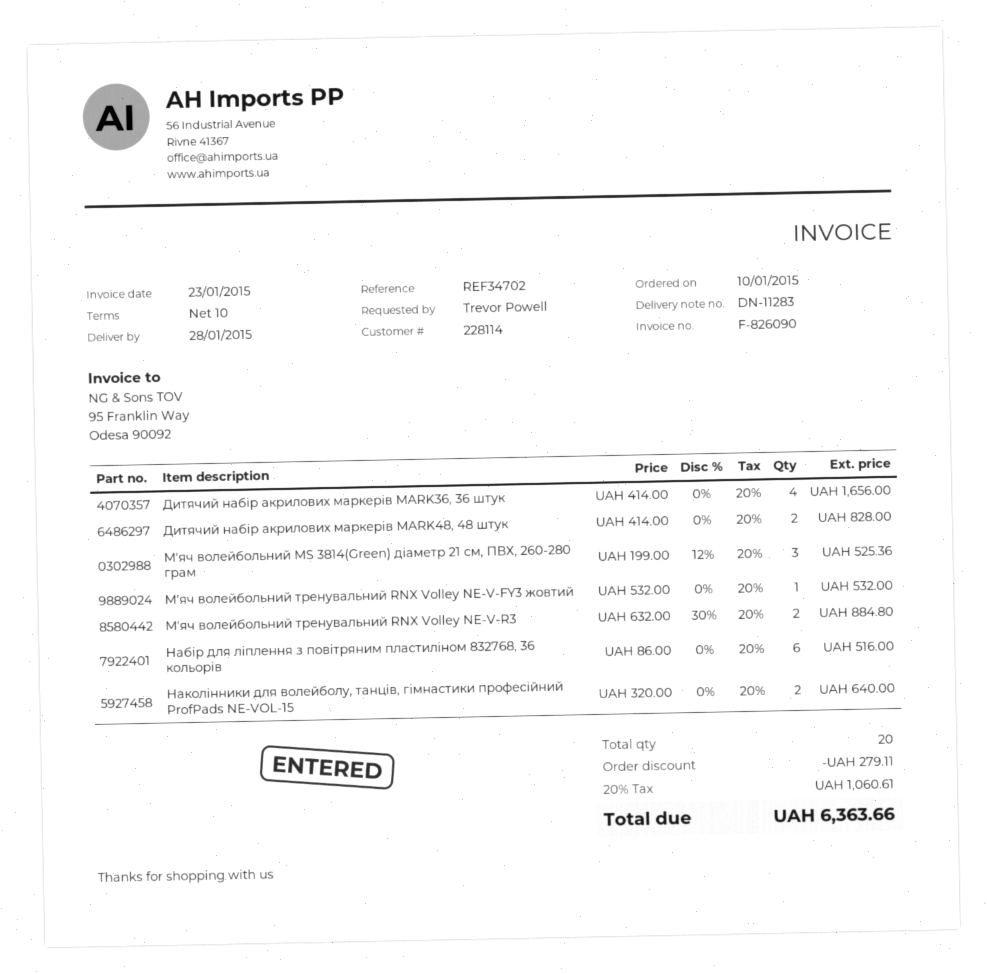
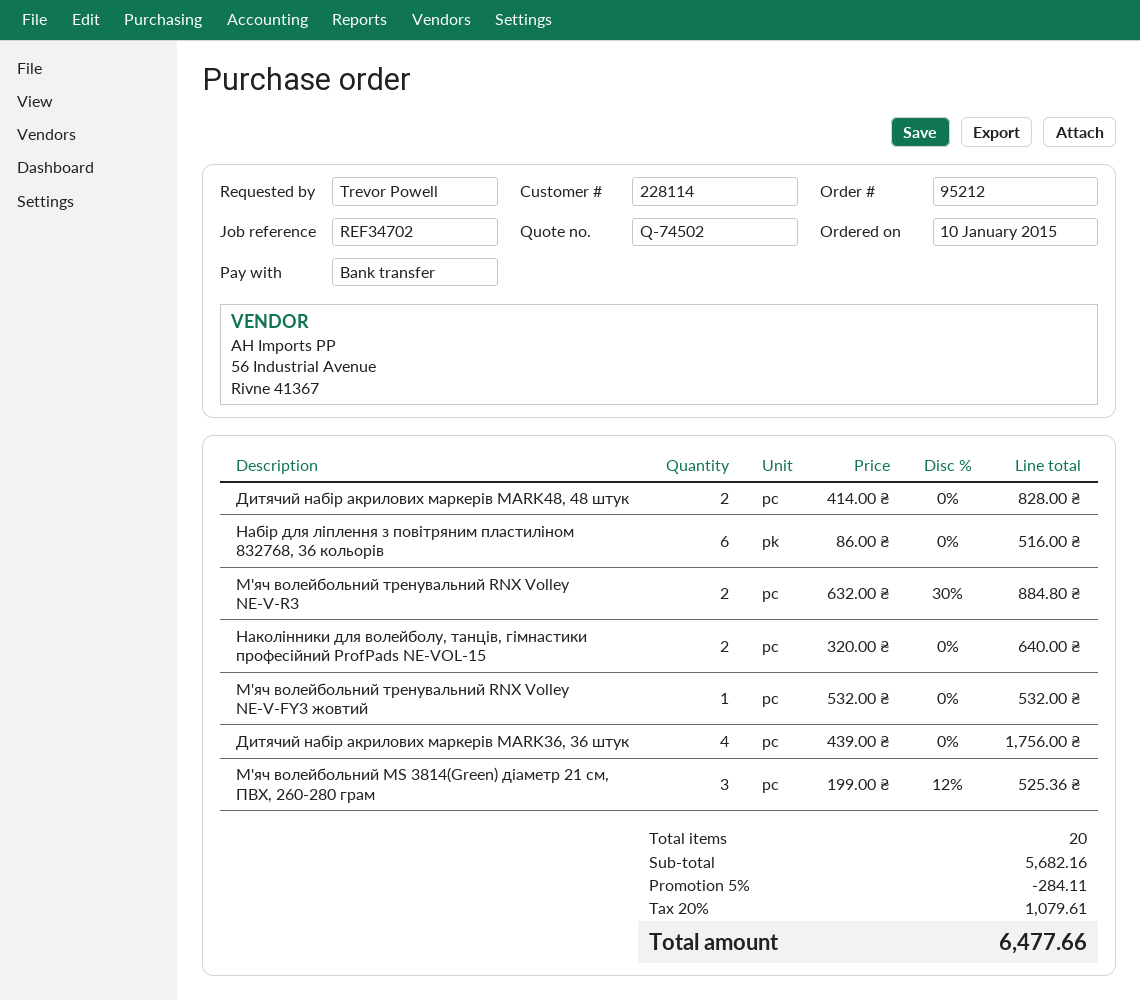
Дитячий набір акрилових маркерів MARK36, 36 штук: 4 x 414.00 = 1656.00 -> 4 x 439.00 = 1756.00
discount: 279.11 -> 284.11
tax: 20% = 1060.61 -> 20% = 1079.61
total: 6363.66 -> 6477.66

